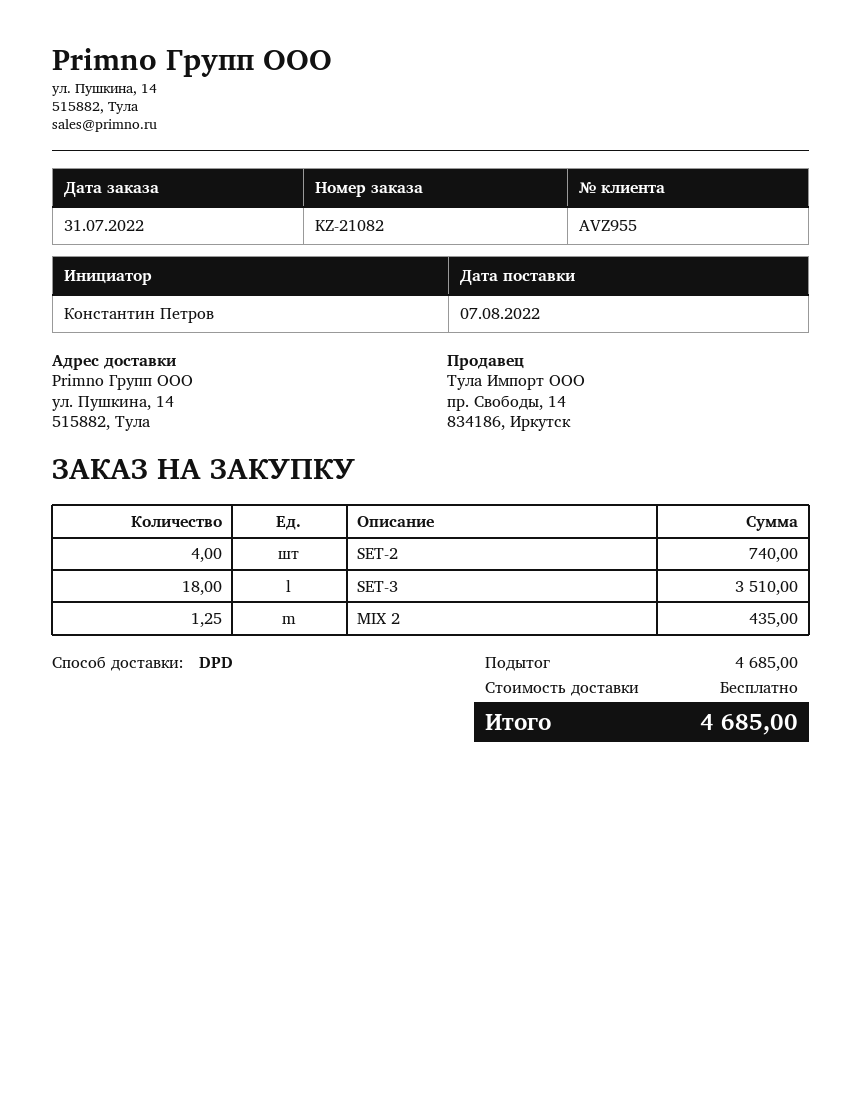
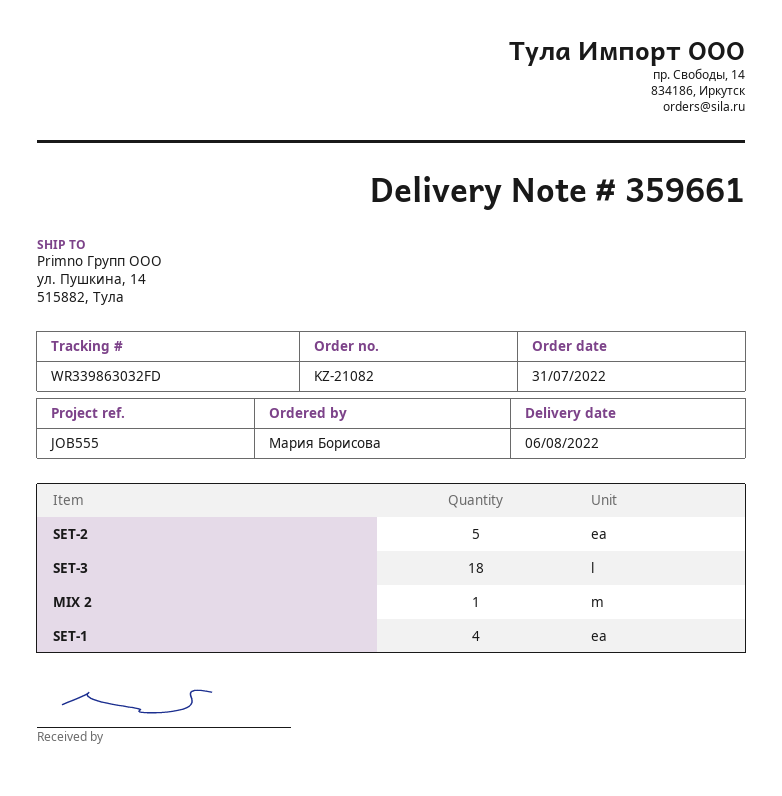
delivery date: 2022-08-07 -> 2022-08-06
ordered by: Константин Петров -> Мария Борисова
SET-2: 4 -> 5
MIX 2: 1.25 -> 1
SET-1: none -> 4

